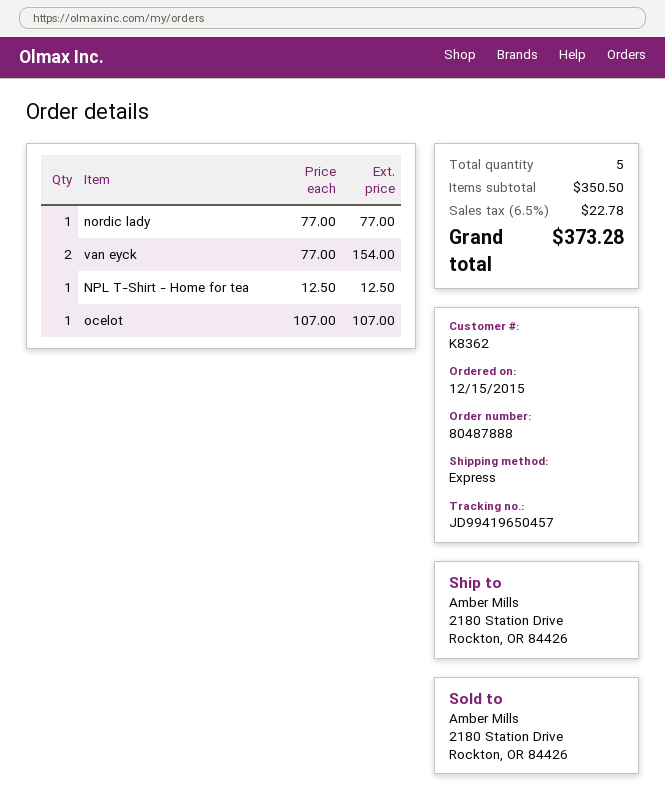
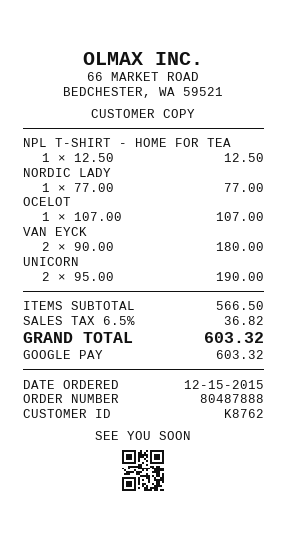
customer number: K8362 -> K8762
van eyck: 2 x 77.00 = 154.00 -> 2 x 90.00 = 180.00
UNICORN: none -> 2 x 95.00 = 190.00
subtotal: 350.50 -> 566.50
tax: 6.5% = 22.78 -> 6.5% = 36.82
total: 373.28 -> 603.32

